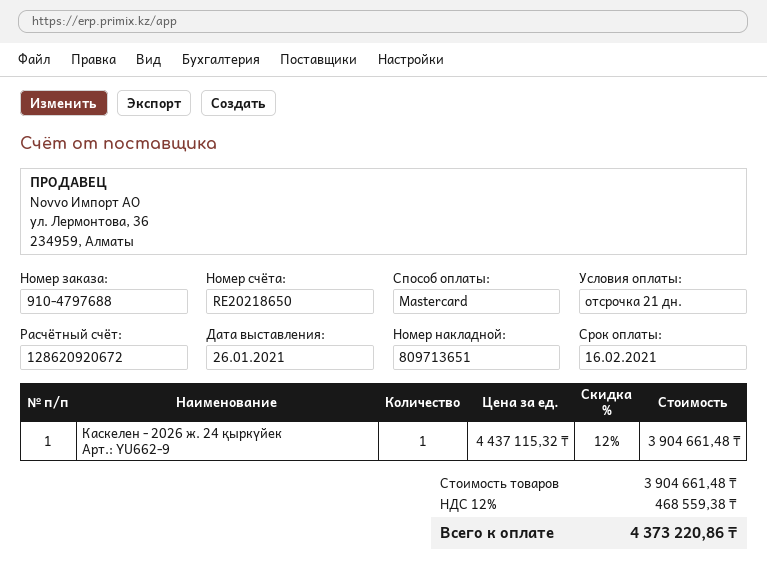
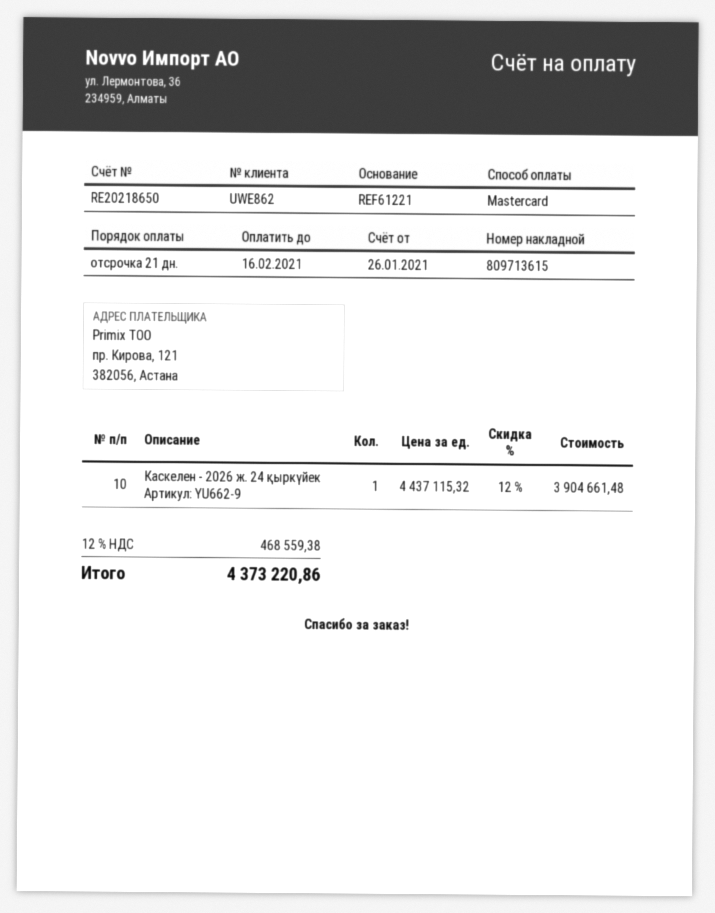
delivery note number: 809713651 -> 809713615

